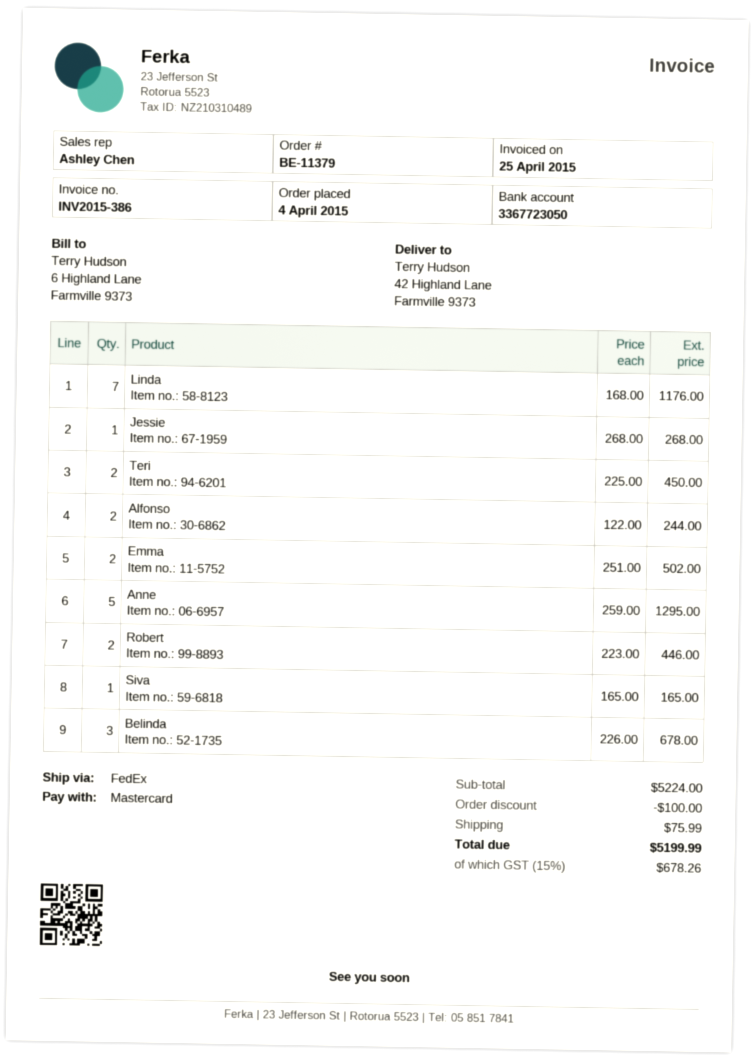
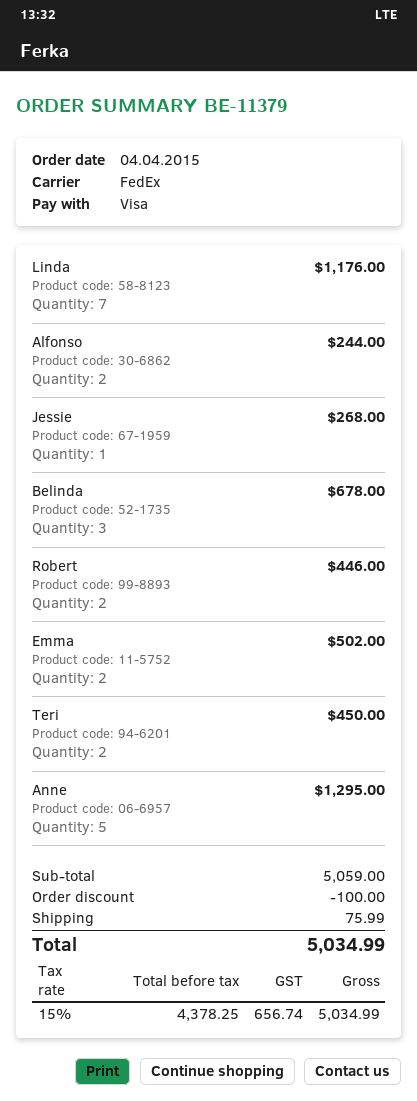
payment method: Mastercard -> Visa
Siva: 1 for 165.00 -> none
subtotal: 5224.00 -> 5059.00
tax: 15% = 678.26 -> 15% = 656.74
total: 5199.99 -> 5034.99

